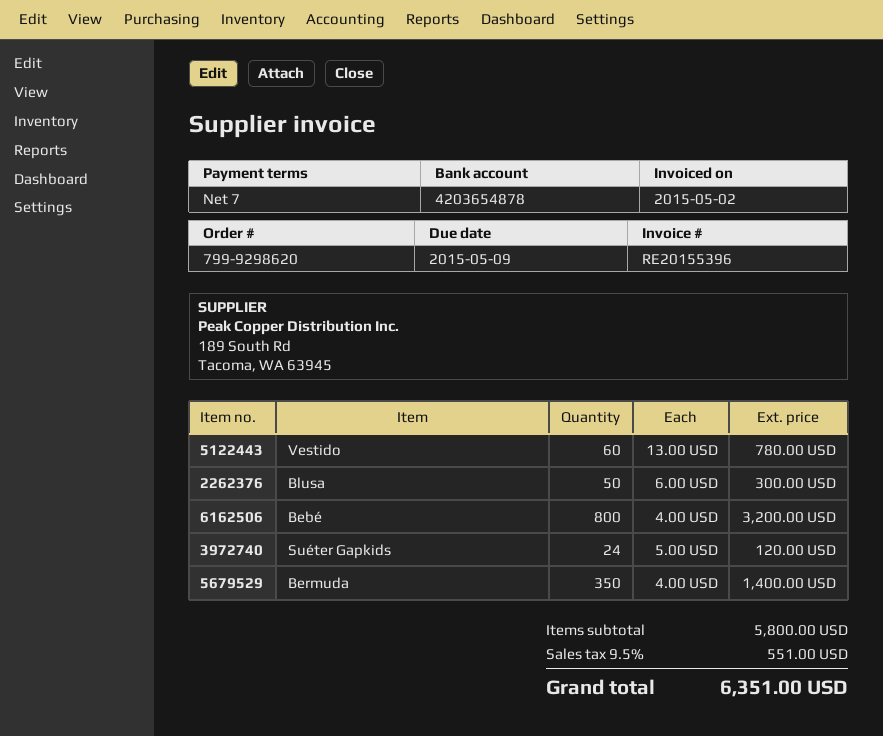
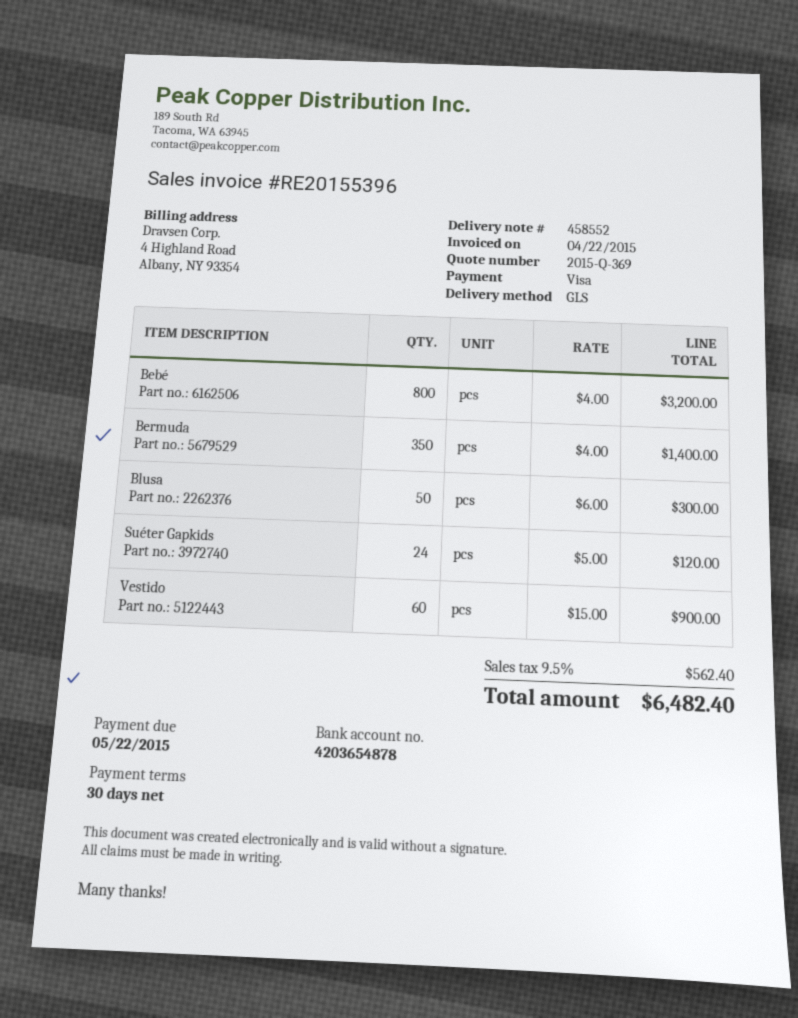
invoice date: 2015-05-02 -> 2015-04-22
payment terms: 7 days -> 30 days
due date: 2015-05-09 -> 2015-05-22
Vestido: 60 x 13.00 = 780.00 -> 60 x 15.00 = 900.00
tax: 9.5% = 551.00 -> 9.5% = 562.40
total: 6351.00 -> 6482.40

